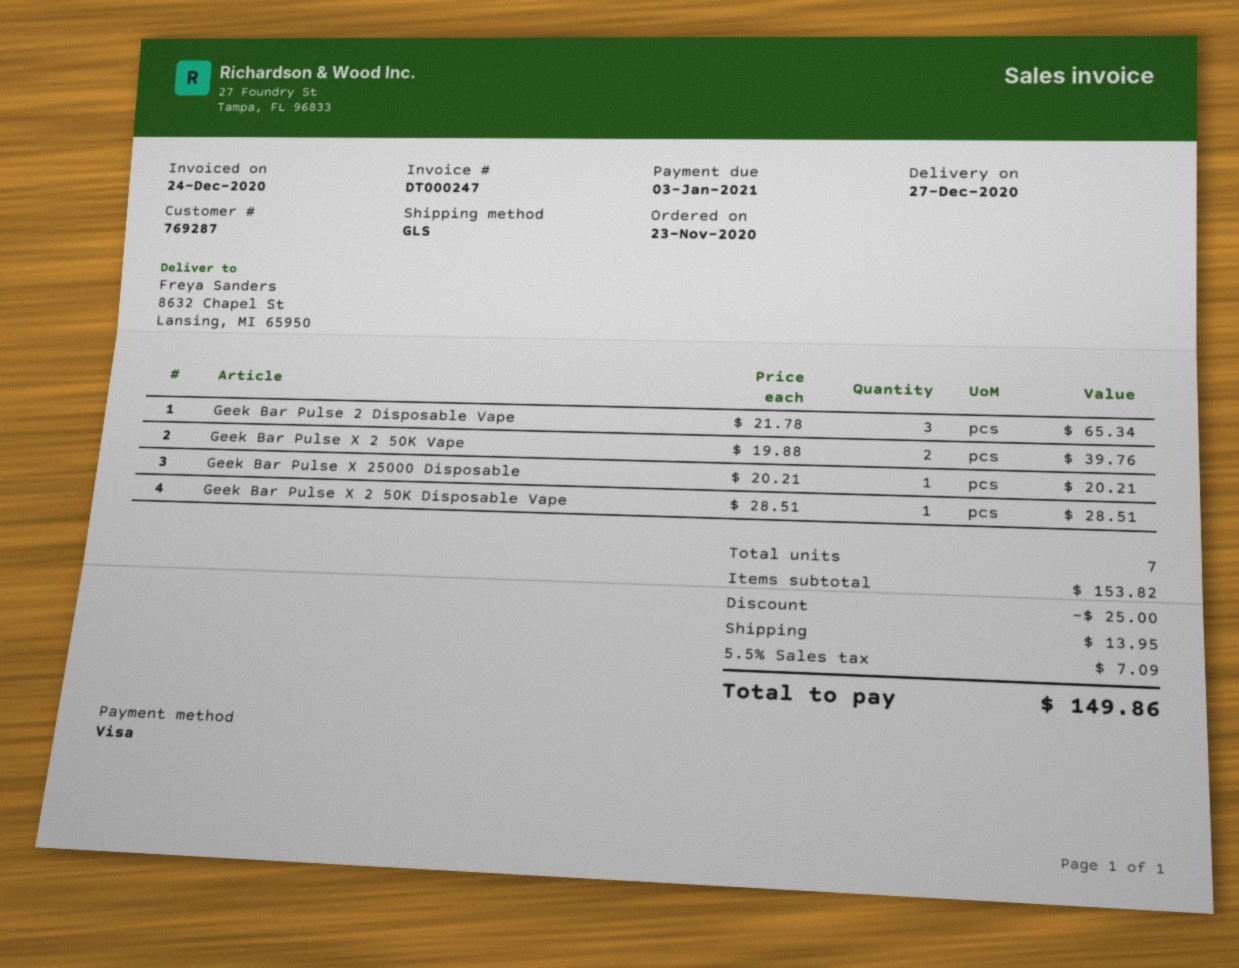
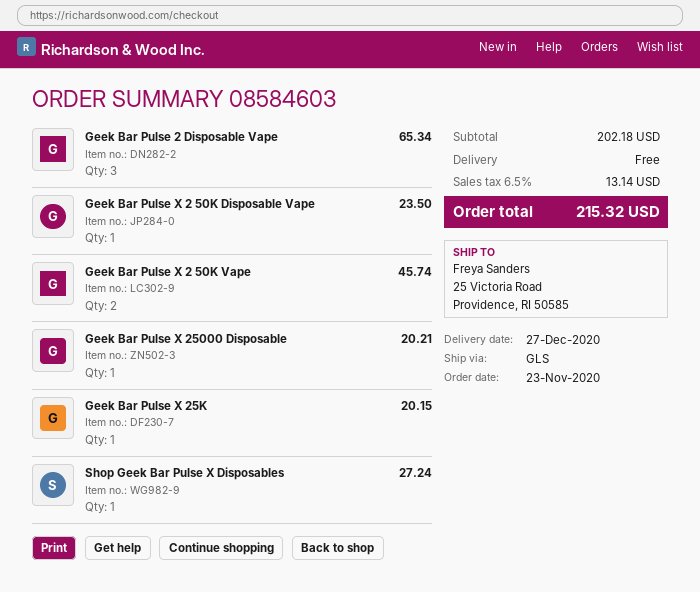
ship to: 8632 Chapel St, Lansing, MI 65950 -> 25 Victoria Road, Providence, RI 50585
Geek Bar Pulse X 2 50K Vape: 2 for 39.76 -> 2 for 45.74
Geek Bar Pulse X 2 50K Disposable Vape: 1 for 28.51 -> 1 for 23.50
Geek Bar Pulse X 25K: none -> 1 for 20.15
Shop Geek Bar Pulse X Disposables: none -> 1 for 27.24
subtotal: 153.82 -> 202.18
discount: 25.00 -> none
shipping: 13.95 -> 0.00
tax: 5.5% = 7.09 -> 6.5% = 13.14
total: 149.86 -> 215.32

